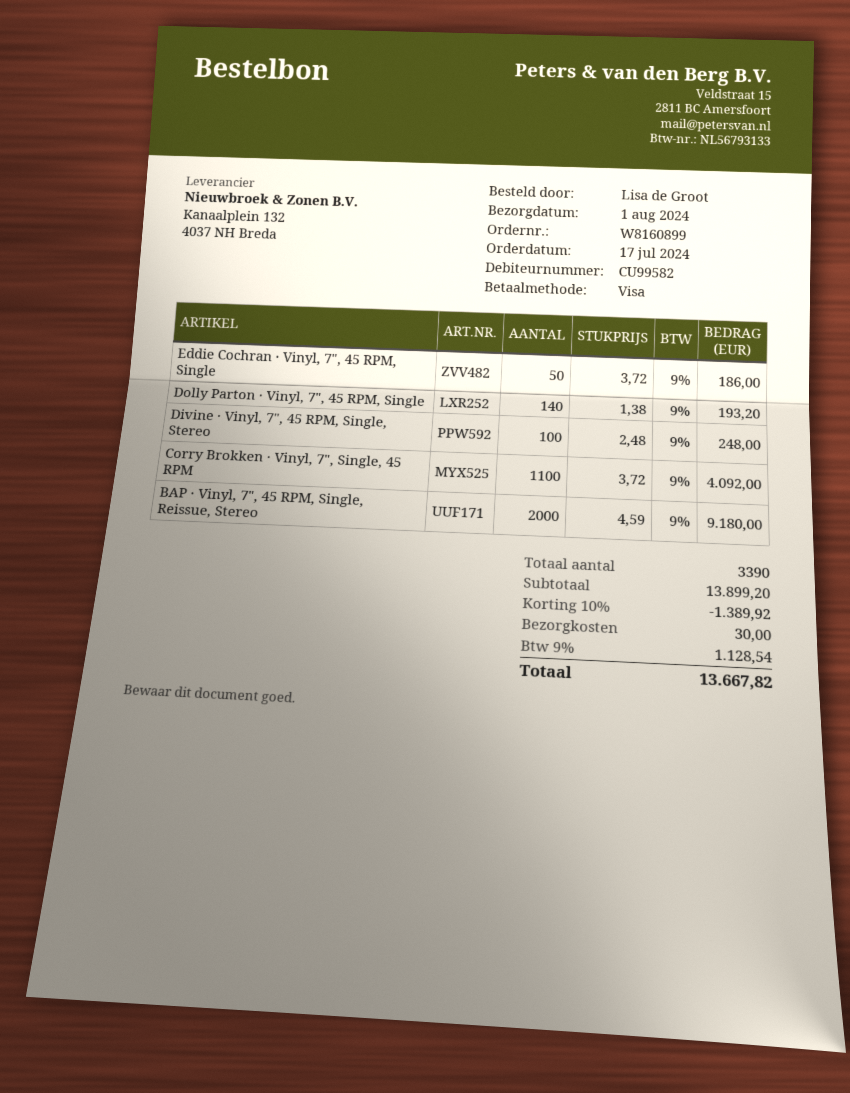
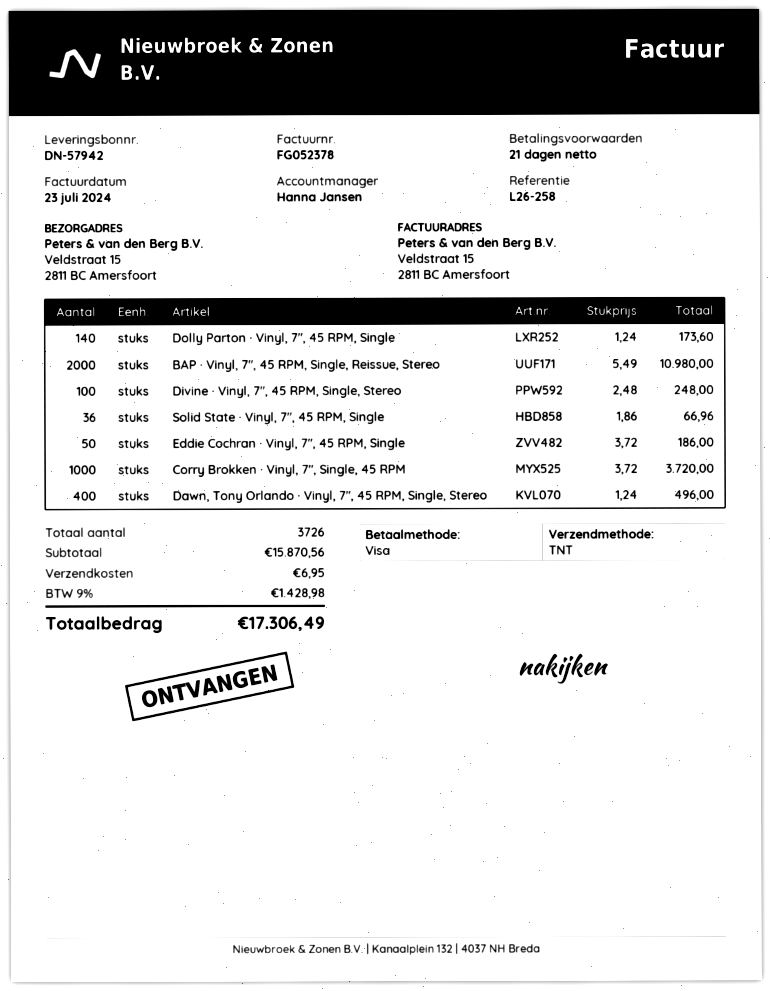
Dolly Parton · Vinyl, 7", 45 RPM, Single: 140 x 1.38 = 193.20 -> 140 x 1.24 = 173.60
Corry Brokken · Vinyl, 7", Single, 45 RPM: 1100 x 3.72 = 4092.00 -> 1000 x 3.72 = 3720.00
BAP · Vinyl, 7", 45 RPM, Single, Reissue, Stereo: 2000 x 4.59 = 9180.00 -> 2000 x 5.49 = 10980.00
Solid State · Vinyl, 7", 45 RPM, Single: none -> 36 x 1.86 = 66.96
Dawn, Tony Orlando · Vinyl, 7", 45 RPM, Single, Stereo: none -> 400 x 1.24 = 496.00
total quantity: 3390 -> 3726
subtotal: 13899.20 -> 15870.56
discount: 10% = 1389.92 -> none
shipping: 30.00 -> 6.95
tax: 9% = 1128.54 -> 9% = 1428.98
total: 13667.82 -> 17306.49

